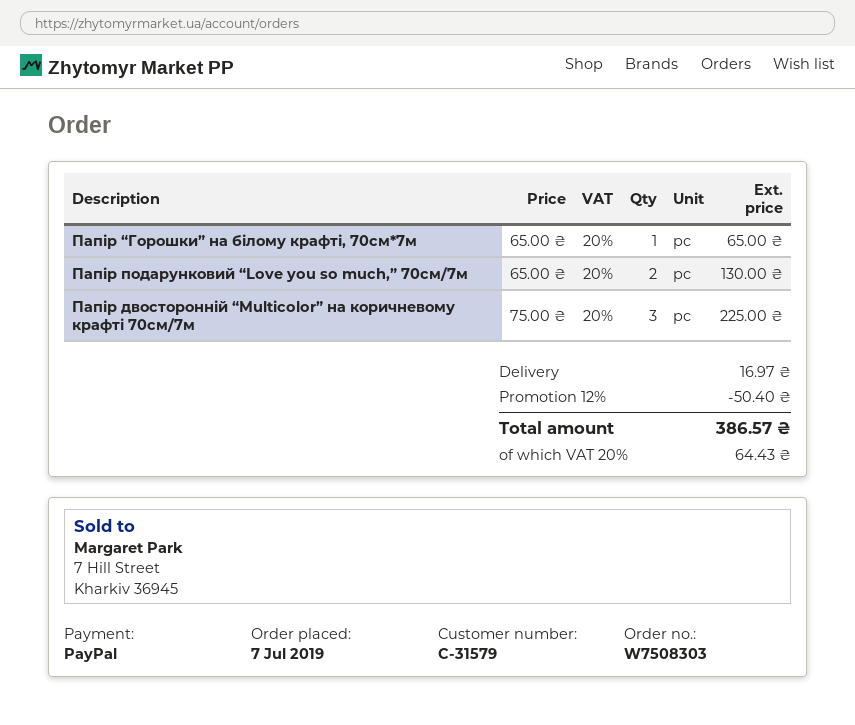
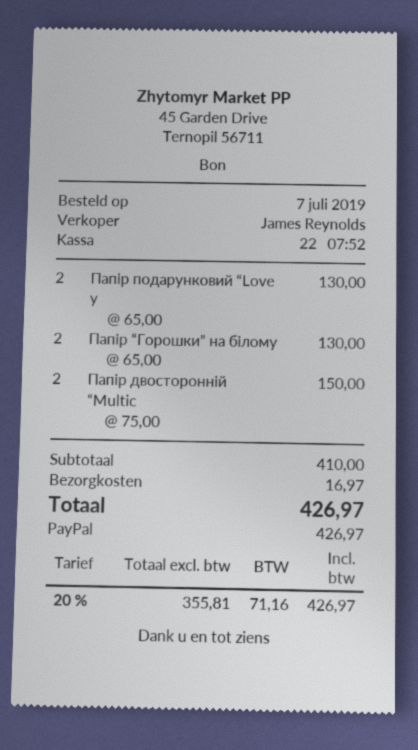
Папір “Горошки” на білому крафті, 70см*7м: 1 x 65.00 = 65.00 -> 2 x 65.00 = 130.00
Папір двосторонній “Multicolor” на коричневому крафті 70см/7м: 3 x 75.00 = 225.00 -> 2 x 75.00 = 150.00
discount: 12% = 50.40 -> none
tax: 20% = 64.43 -> 20% = 71.16
total: 386.57 -> 426.97

